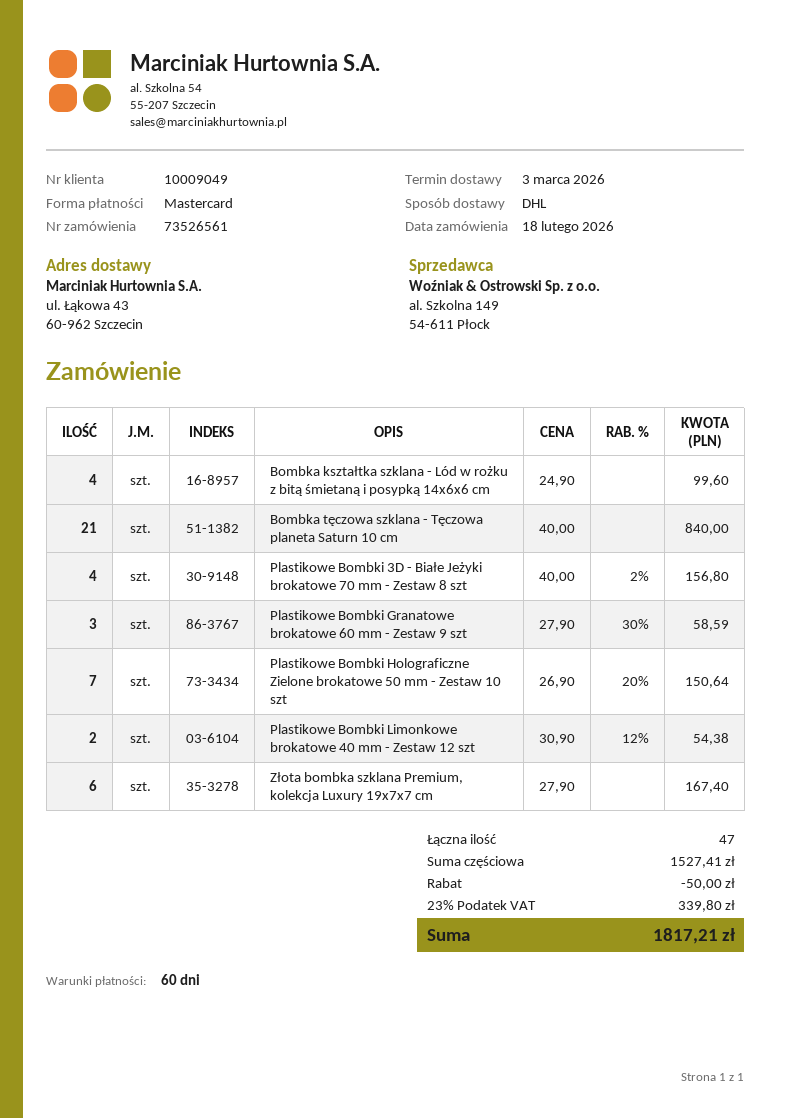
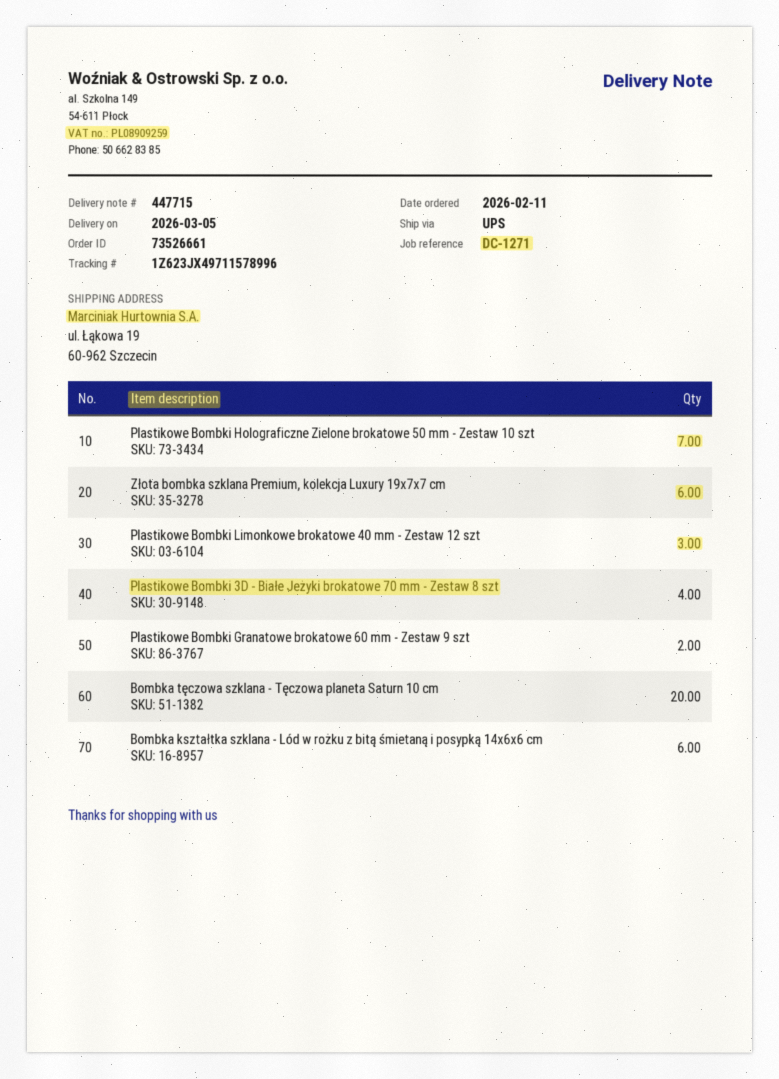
order number: 73526561 -> 73526661
order date: 2026-02-18 -> 2026-02-11
delivery date: 2026-03-03 -> 2026-03-05
shipping method: DHL -> UPS
ship to: ul. Łąkowa 43, 60-962 Szczecin -> ul. Łąkowa 19, 60-962 Szczecin
Bombka kształtka szklana - Lód w rożku z bitą śmietaną i posypką 14x6x6 cm: 4 -> 6
Bombka tęczowa szklana - Tęczowa planeta Saturn 10 cm: 21 -> 20
Plastikowe Bombki Granatowe brokatowe 60 mm - Zestaw 9 szt: 3 -> 2
Plastikowe Bombki Limonkowe brokatowe 40 mm - Zestaw 12 szt: 2 -> 3

